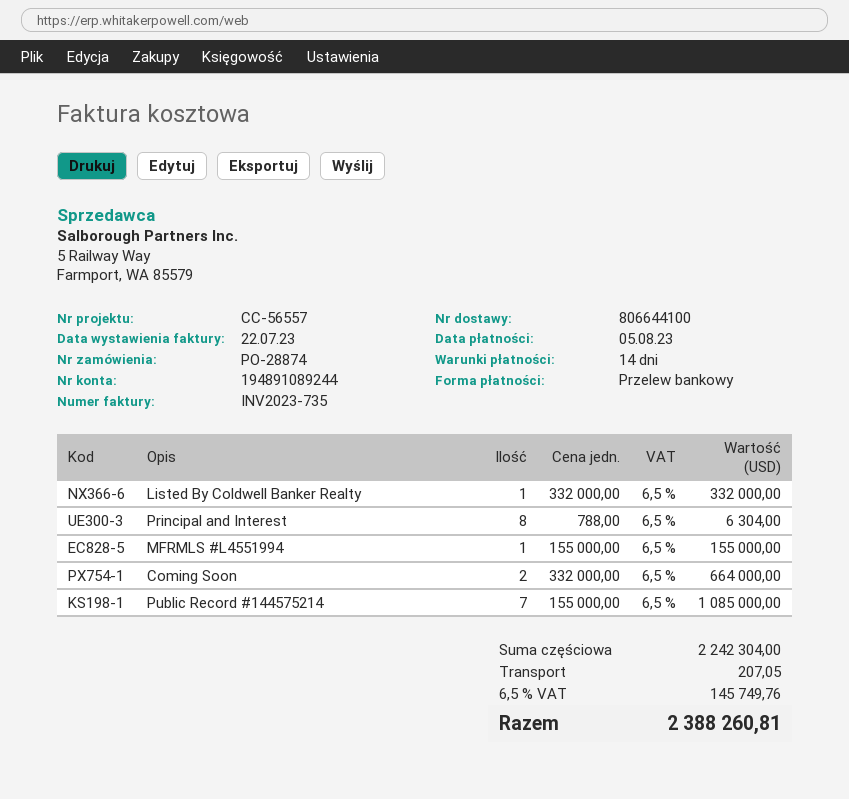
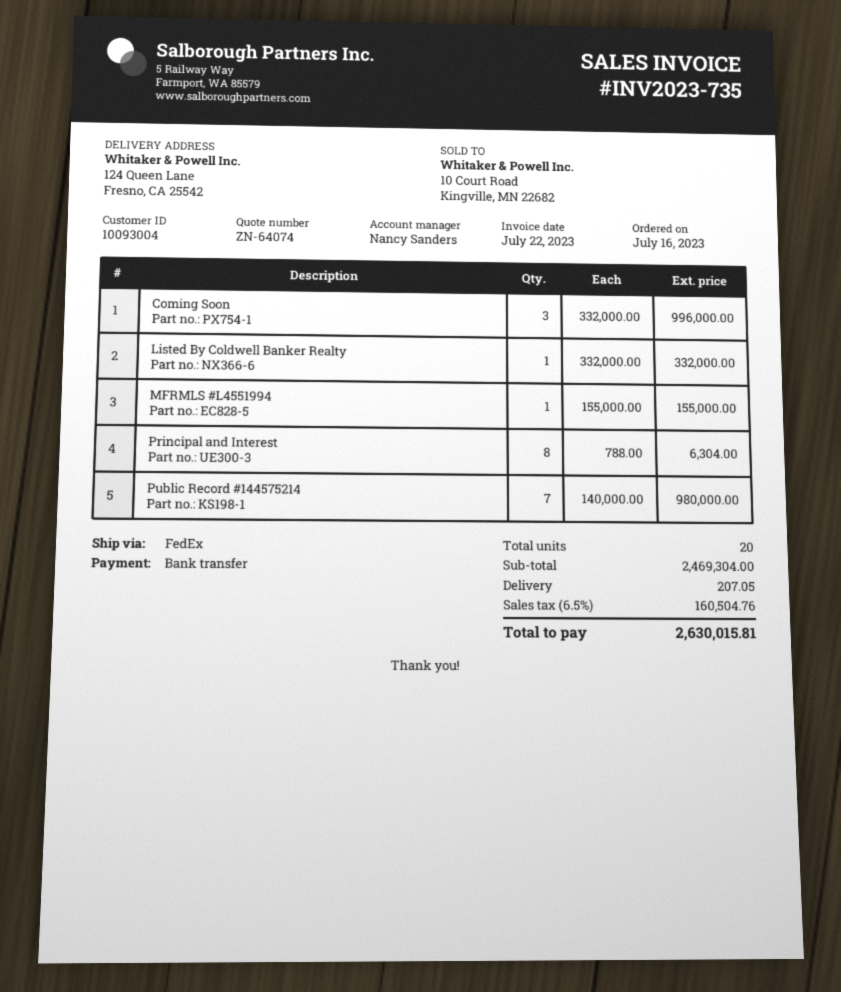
Coming Soon: 2 x 332000.00 = 664000.00 -> 3 x 332000.00 = 996000.00
Public Record #144575214: 7 x 155000.00 = 1085000.00 -> 7 x 140000.00 = 980000.00
subtotal: 2242304.00 -> 2469304.00
tax: 6.5% = 145749.76 -> 6.5% = 160504.76
total: 2388260.81 -> 2630015.81

